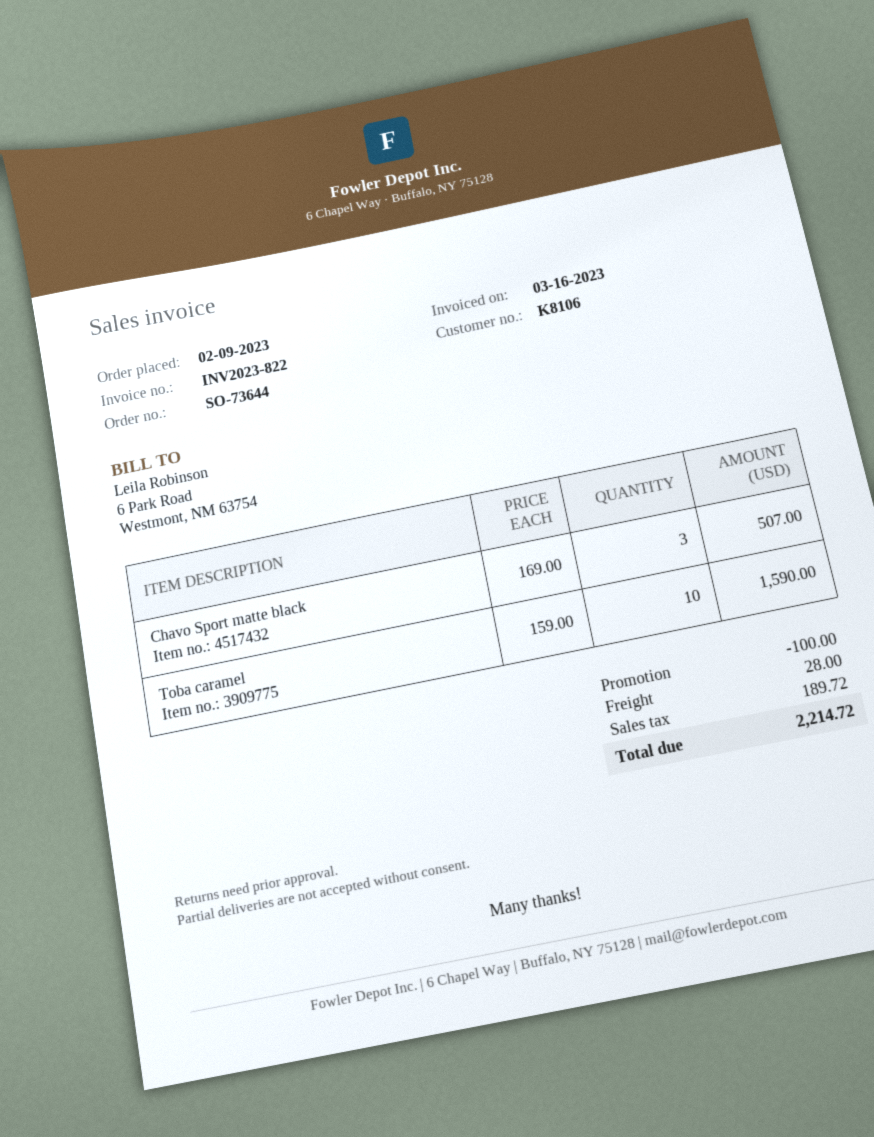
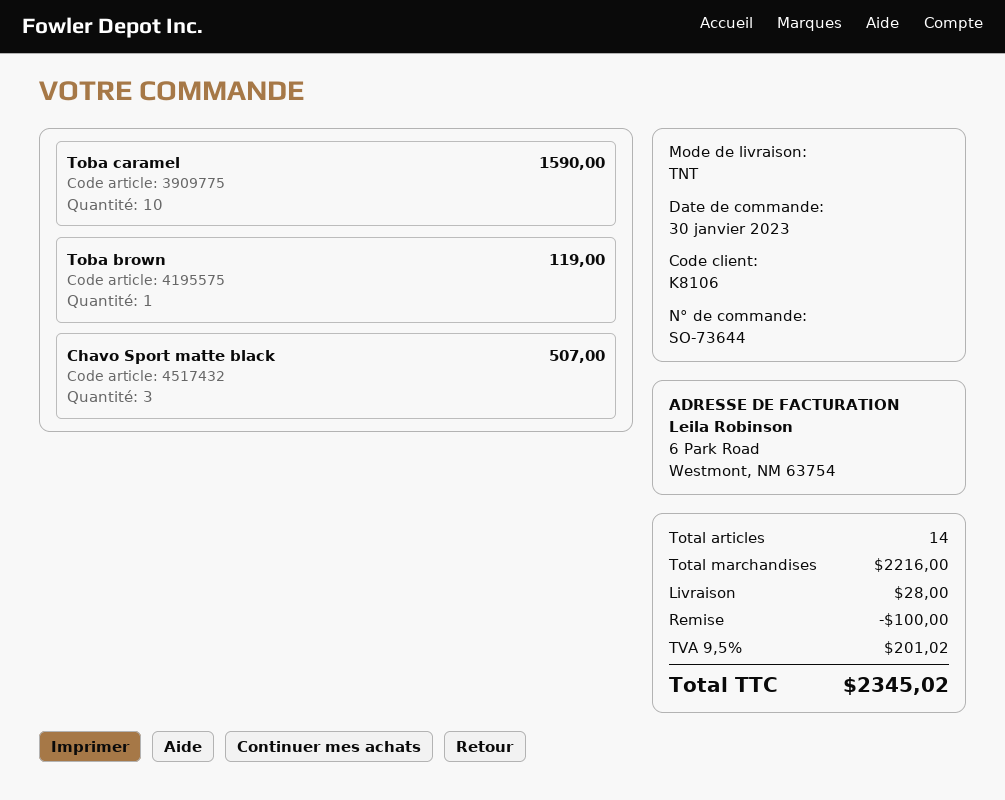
order date: 2023-02-09 -> 2023-01-30
Toba brown: none -> 1 for 119.00
tax: 189.72 -> 201.02
total: 2214.72 -> 2345.02

